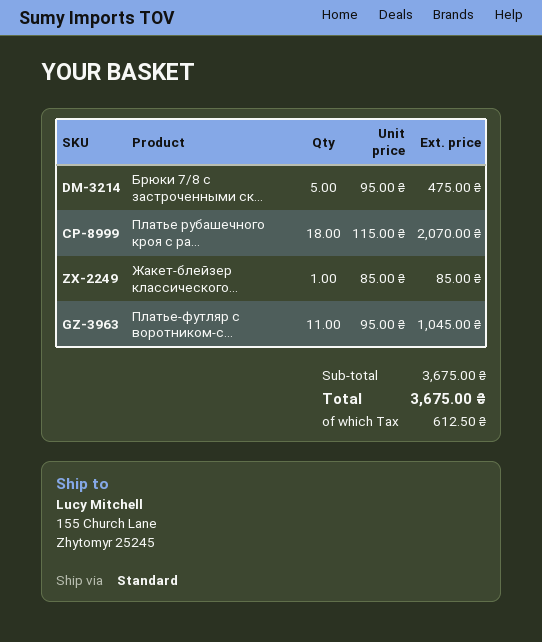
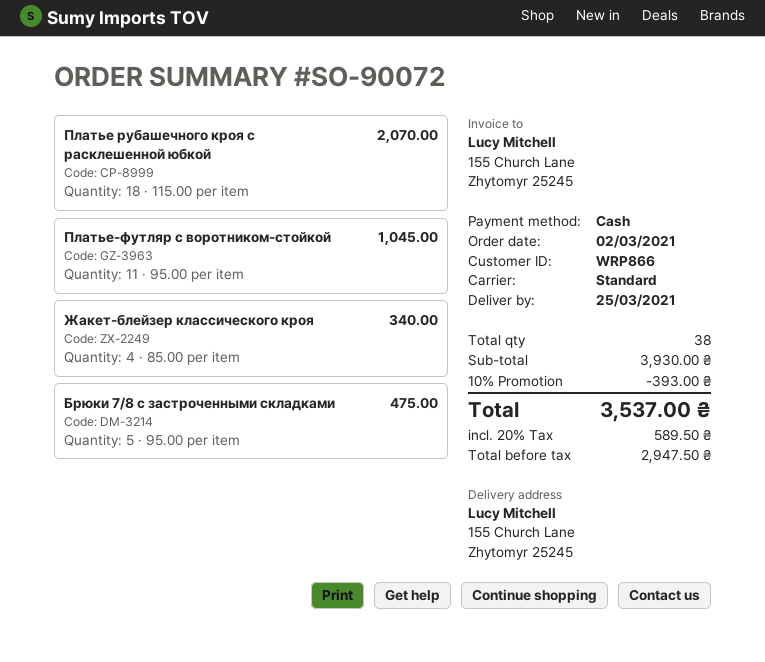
Жакет-блейзер классического...: 1 x 85.00 = 85.00 -> 4 x 85.00 = 340.00
subtotal: 3675.00 -> 3930.00
discount: none -> 10% = 393.00
tax: 612.50 -> 589.50
total: 3675.00 -> 3537.00

